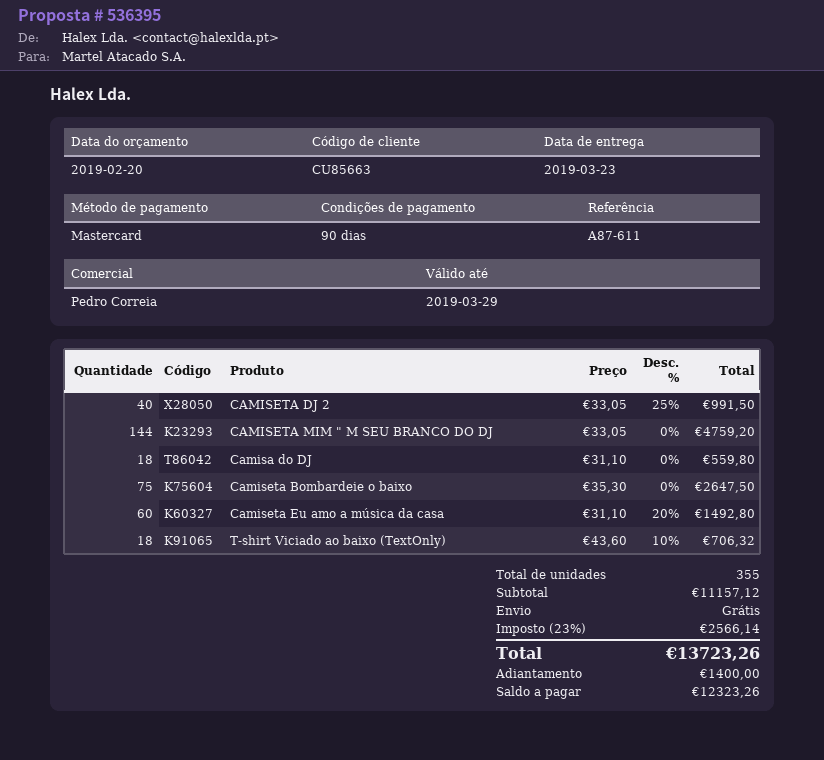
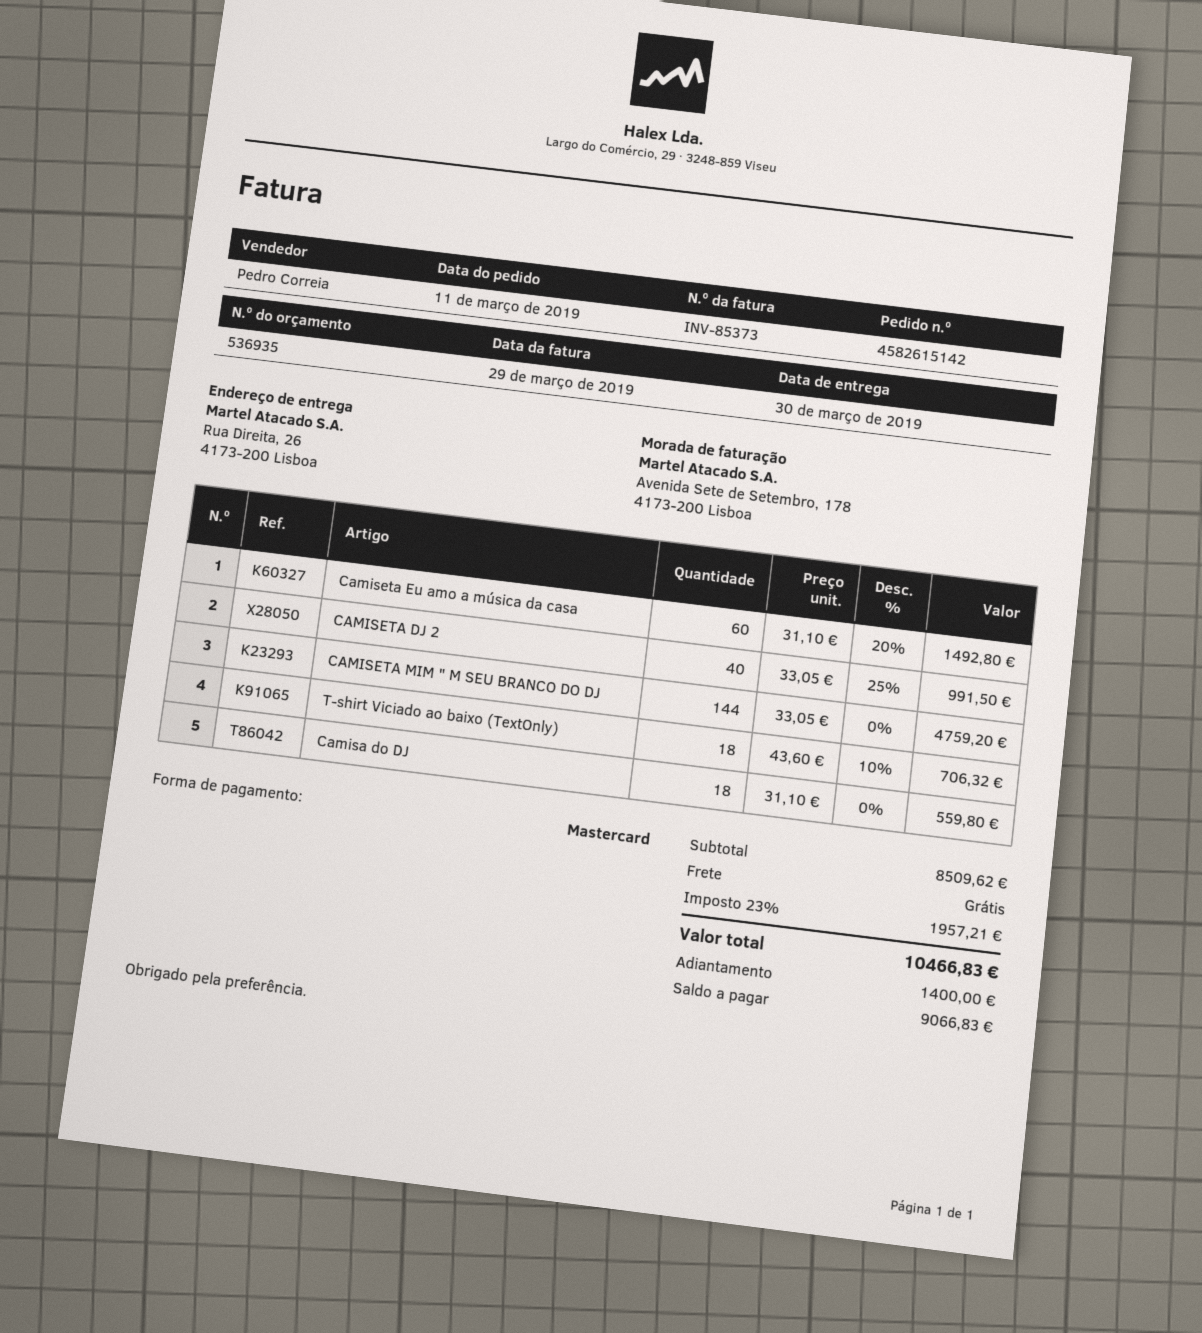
quote number: 536395 -> 536935
delivery date: 2019-03-23 -> 2019-03-30
Camiseta Bombardeie o baixo: 75 x 35.30 = 2647.50 -> none
subtotal: 11157.12 -> 8509.62
tax: 23% = 2566.14 -> 23% = 1957.21
total: 13723.26 -> 10466.83
balance: 12323.26 -> 9066.83

